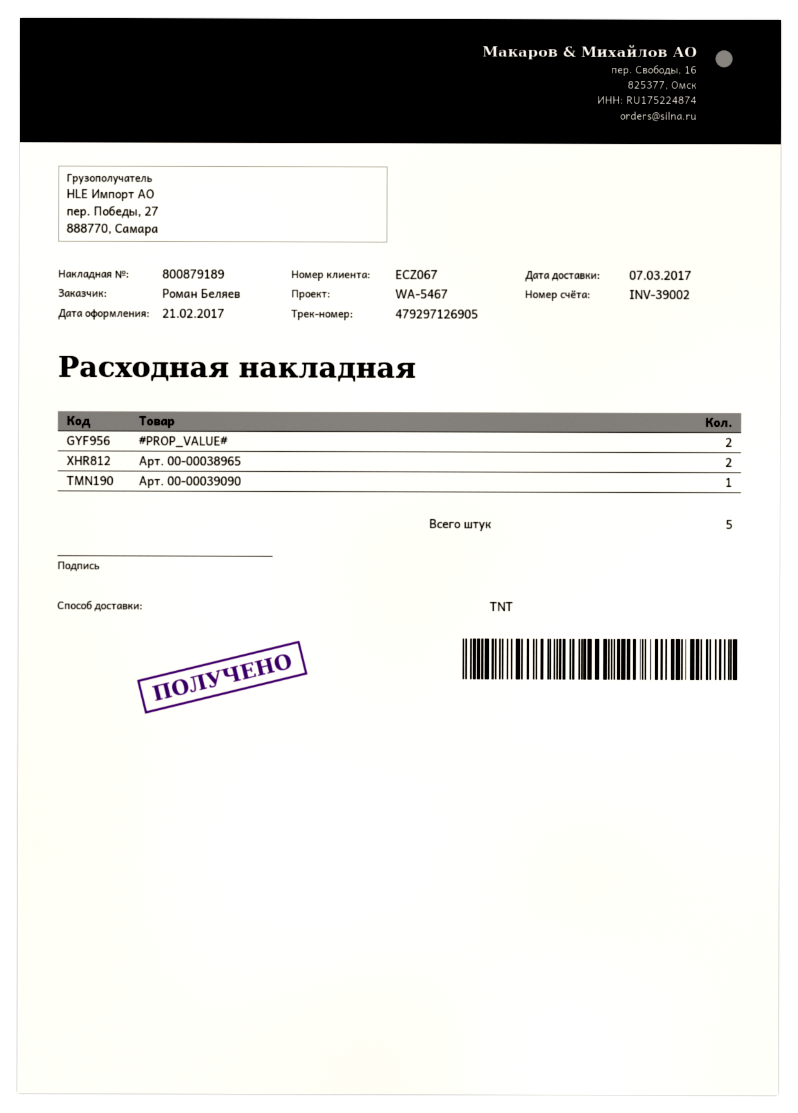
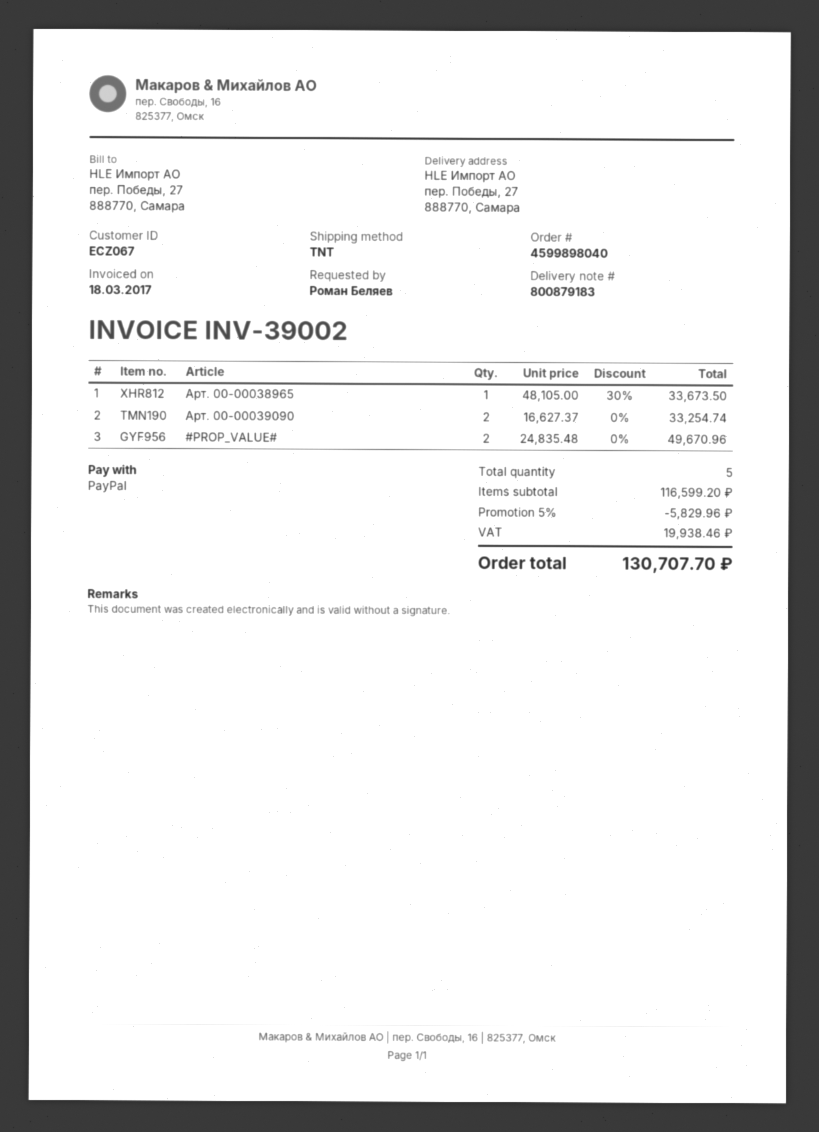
delivery note number: 800879189 -> 800879183
Арт. 00-00038965: 2 -> 1
Арт. 00-00039090: 1 -> 2

